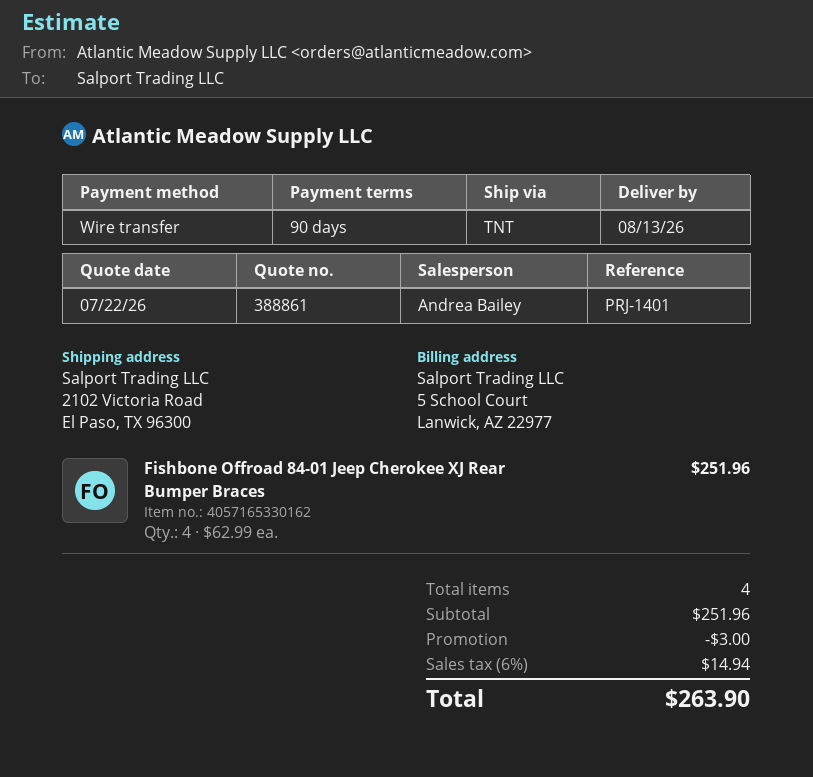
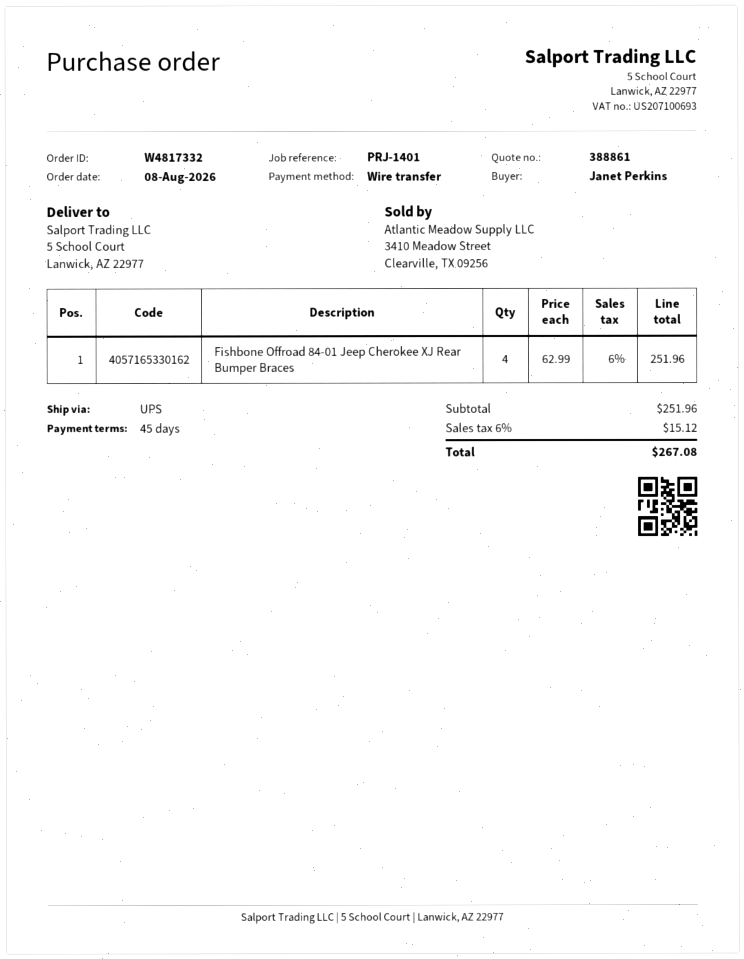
payment terms: 90 days -> 45 days
shipping method: TNT -> UPS
ship to: 2102 Victoria Road, El Paso, TX 96300 -> 5 School Court, Lanwick, AZ 22977
discount: 3.00 -> none
tax: 6% = 14.94 -> 6% = 15.12
total: 263.90 -> 267.08

